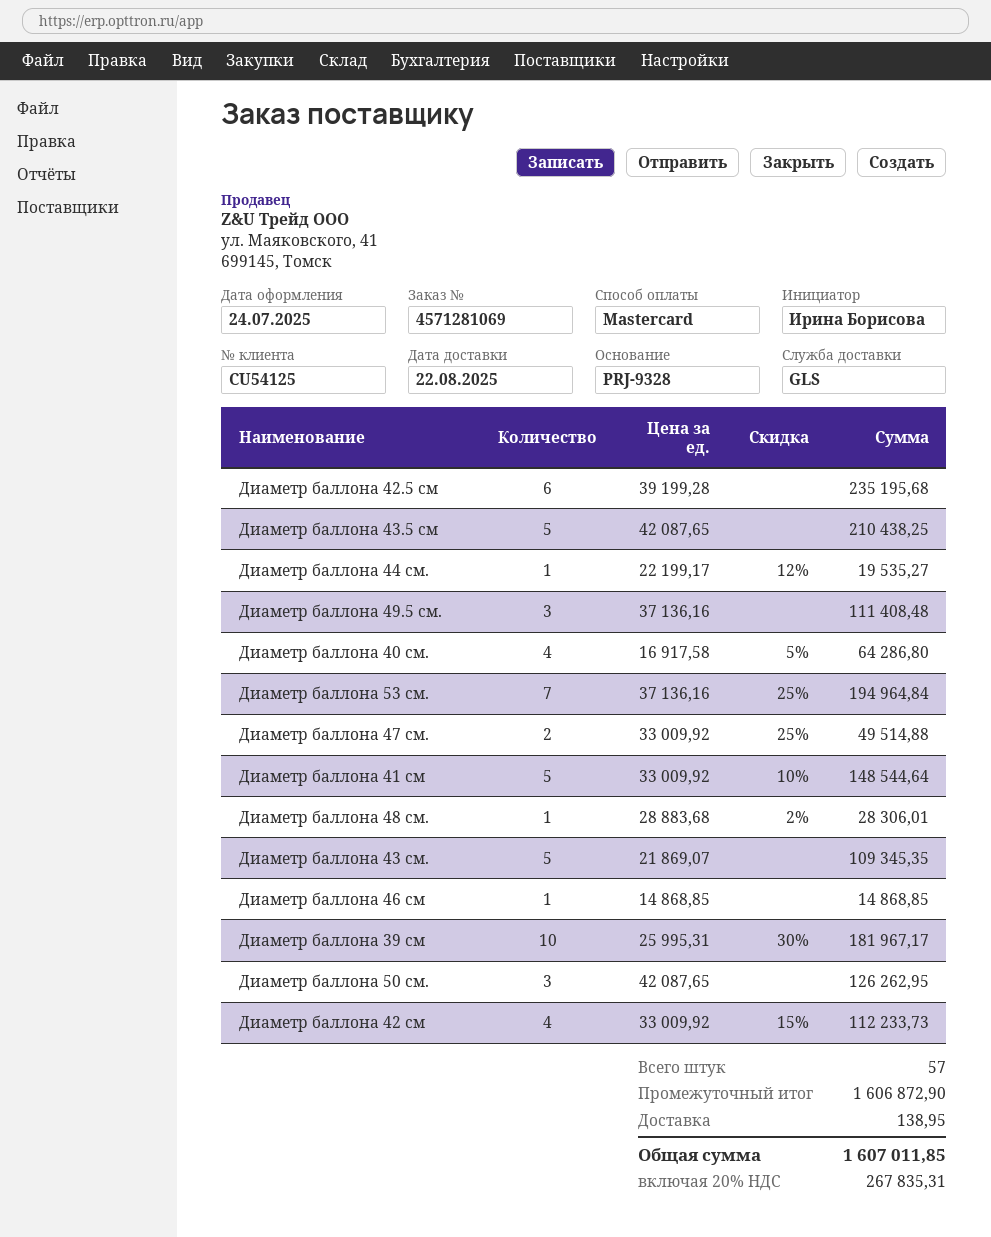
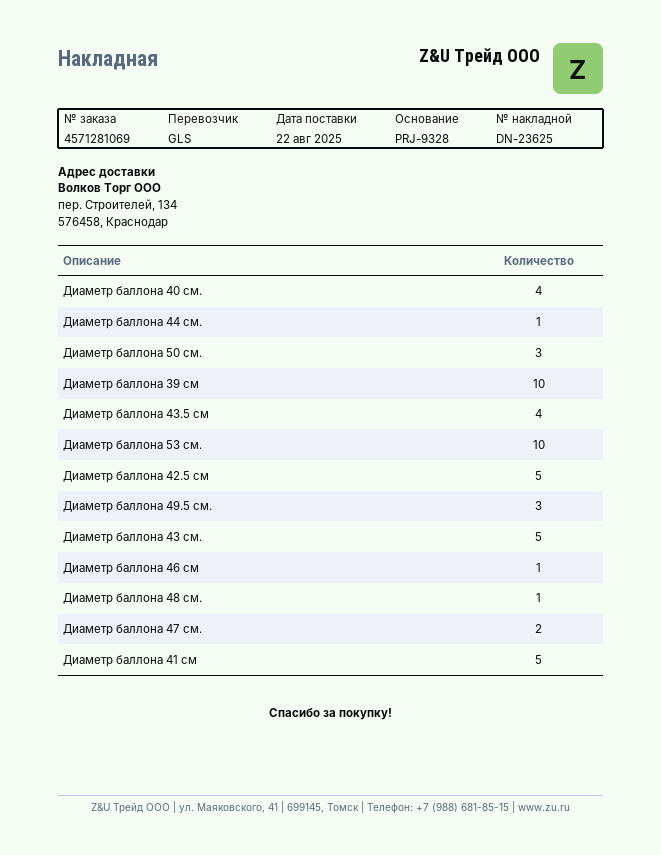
Диаметр баллона 42.5 см: 6 -> 5
Диаметр баллона 43.5 см: 5 -> 4
Диаметр баллона 53 см.: 7 -> 10
Диаметр баллона 42 см: 4 -> none

